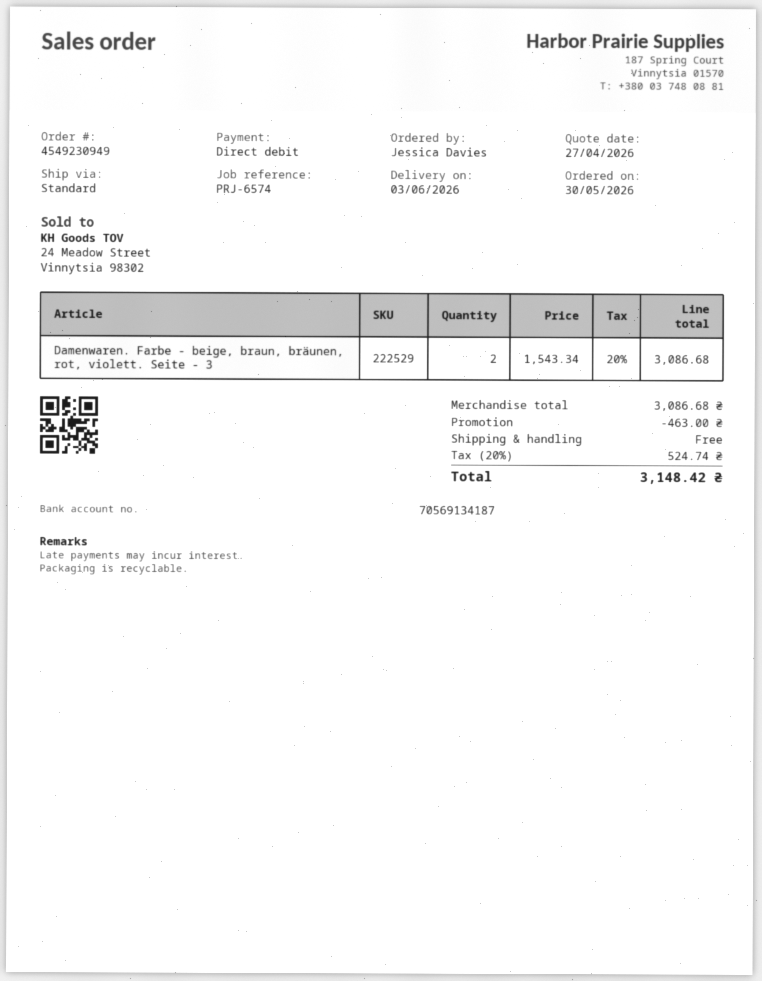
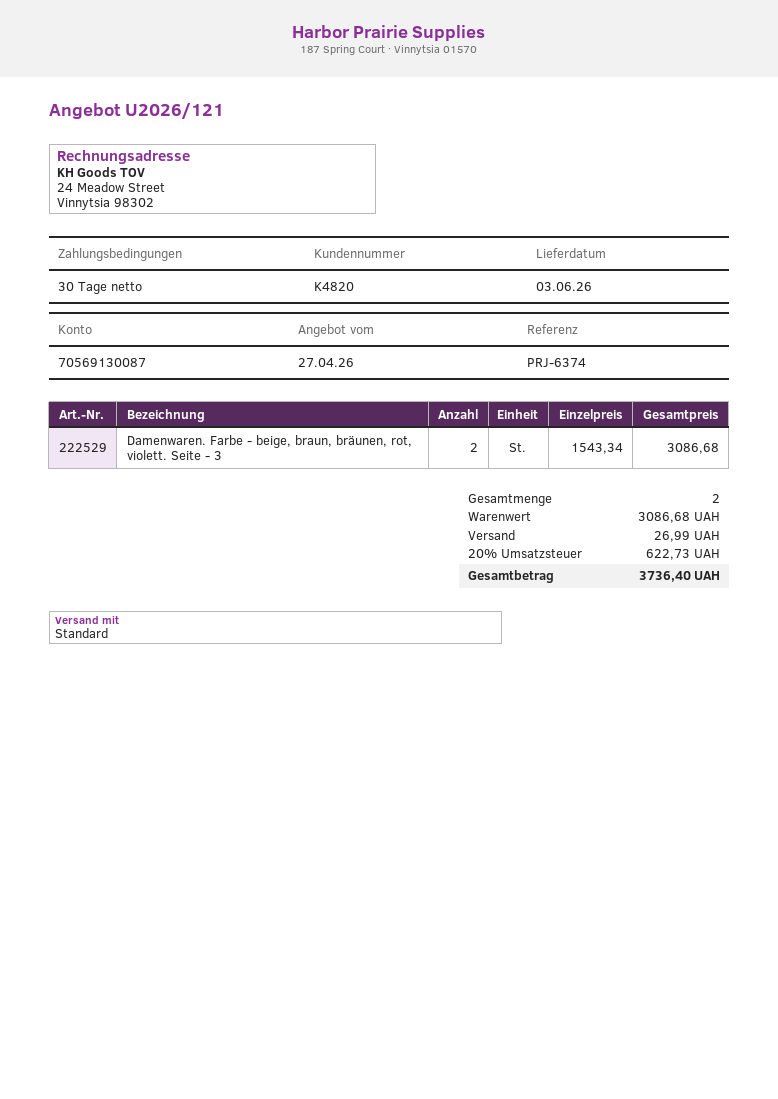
reference: PRJ-6574 -> PRJ-6374
bank account: 70569134187 -> 70569130087
discount: 463.00 -> none
shipping: 0.00 -> 26.99
tax: 20% = 524.74 -> 20% = 622.73
total: 3148.42 -> 3736.40

